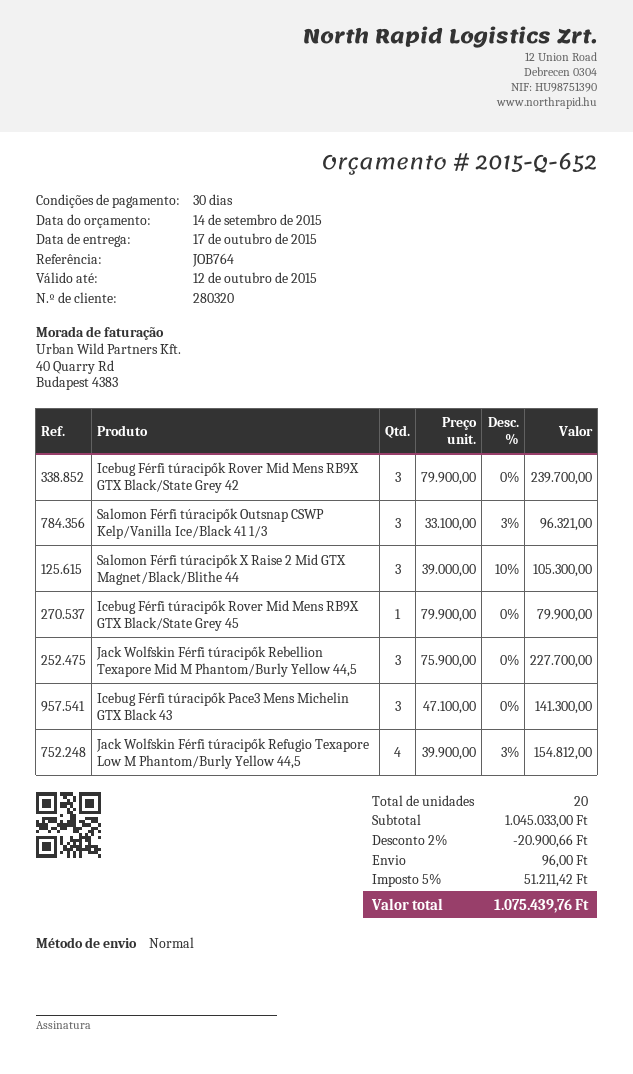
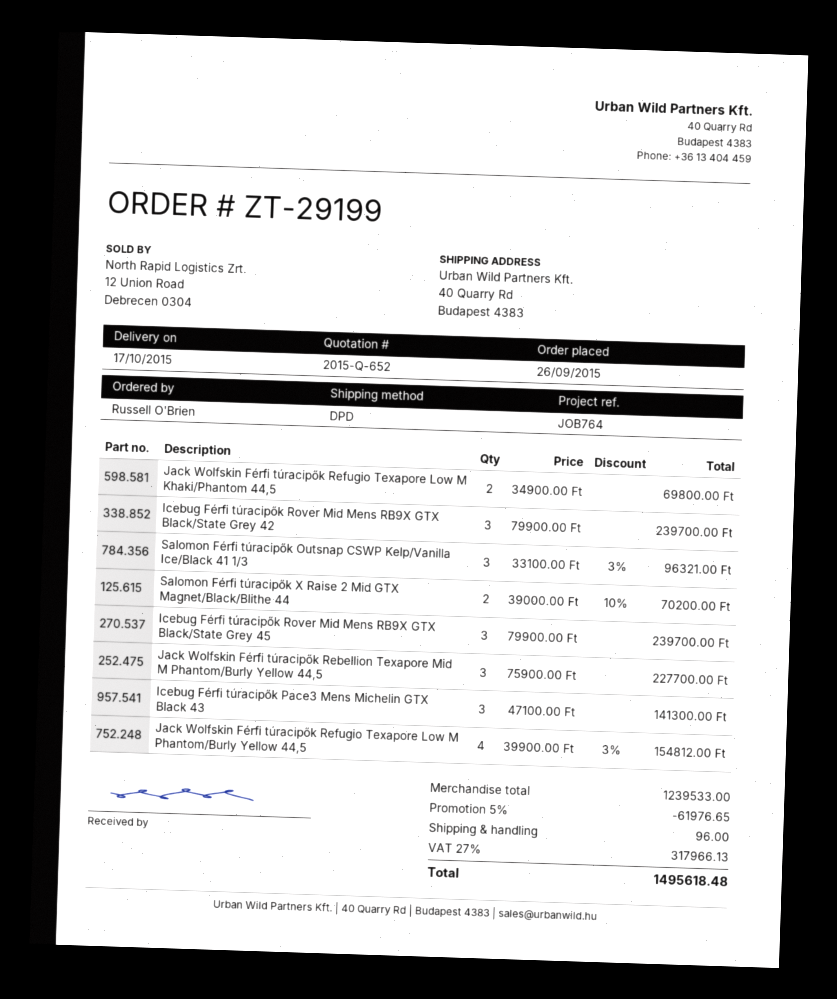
shipping method: standard -> DPD
Salomon Férfi túracipők X Raise 2 Mid GTX Magnet/Black/Blithe 44: 3 x 39000.00 - 10% = 105300.00 -> 2 x 39000.00 - 10% = 70200.00
Icebug Férfi túracipők Rover Mid Mens RB9X GTX Black/State Grey 45: 1 x 79900.00 = 79900.00 -> 3 x 79900.00 = 239700.00
Jack Wolfskin Férfi túracipők Refugio Texapore Low M Khaki/Phantom 44,5: none -> 2 x 34900.00 = 69800.00
subtotal: 1045033.00 -> 1239533.00
discount: 2% = 20900.66 -> 5% = 61976.65
tax: 5% = 51211.42 -> 27% = 317966.13
total: 1075439.76 -> 1495618.48

